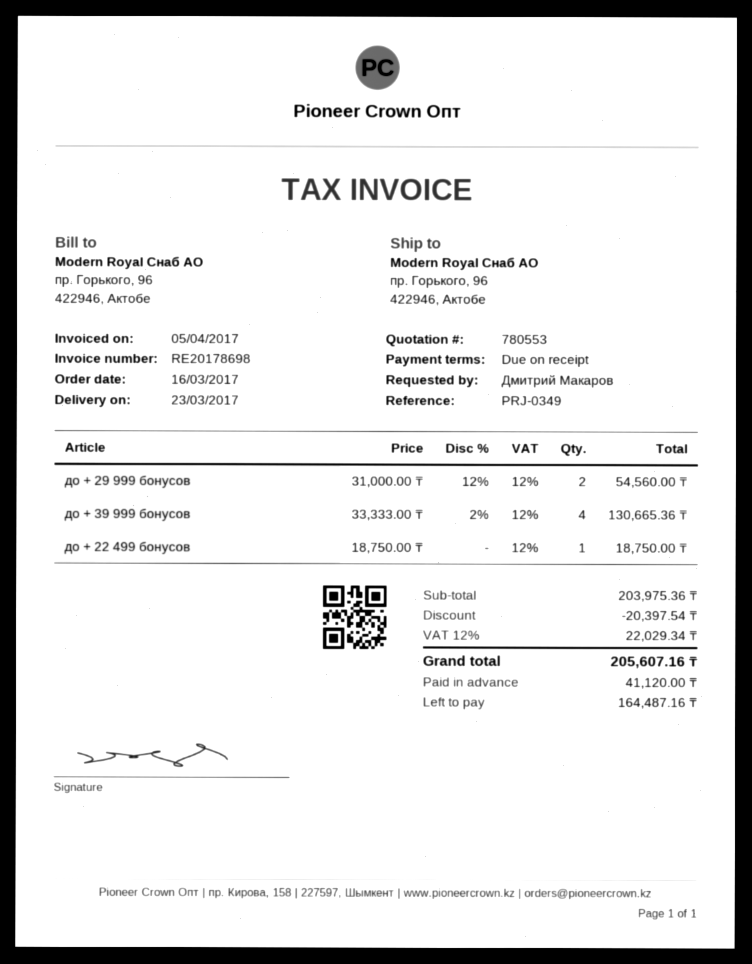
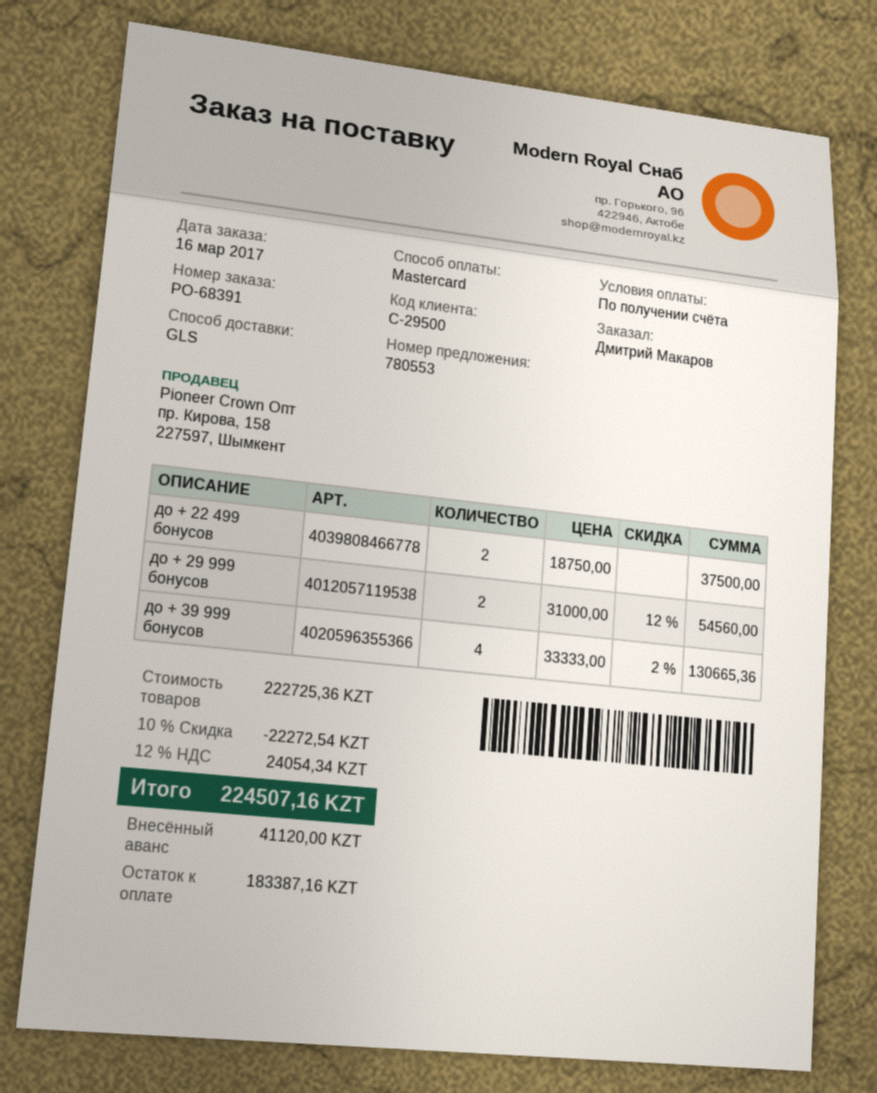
до + 22 499 бонусов: 1 x 18750.00 = 18750.00 -> 2 x 18750.00 = 37500.00
subtotal: 203975.36 -> 222725.36
discount: 20397.54 -> 22272.54
tax: 12% = 22029.34 -> 12% = 24054.34
total: 205607.16 -> 224507.16
balance: 164487.16 -> 183387.16

